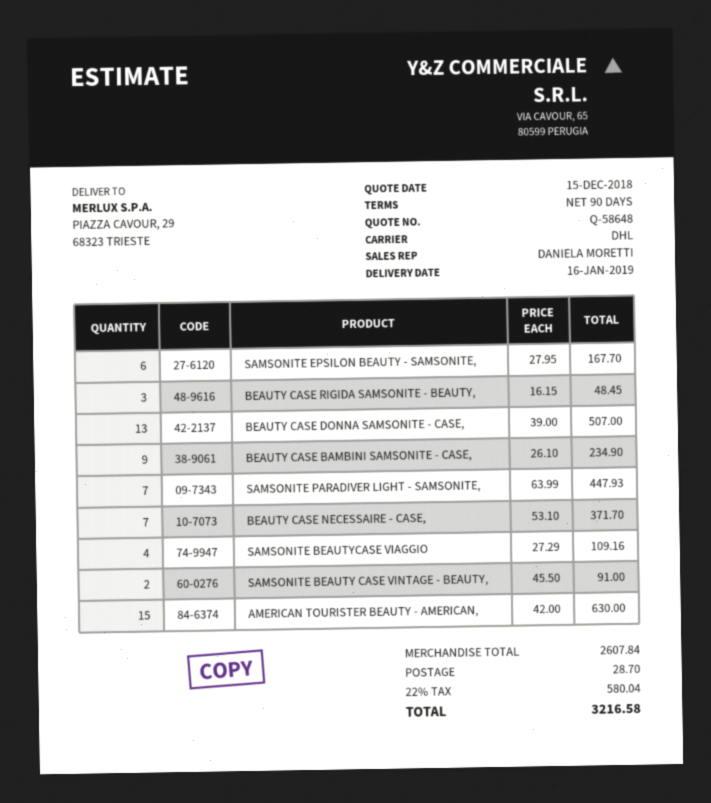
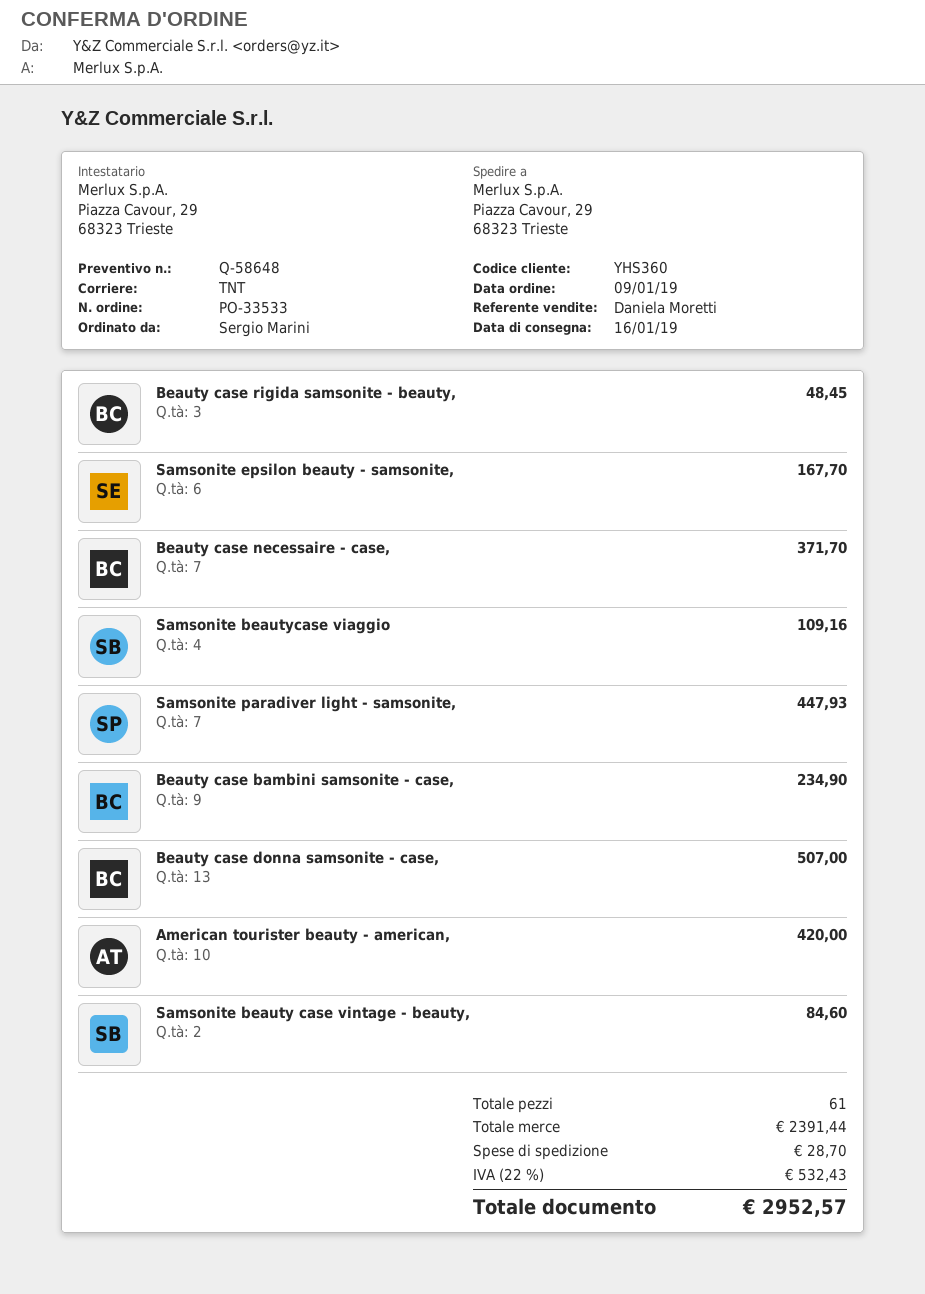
shipping method: DHL -> TNT
SAMSONITE BEAUTY CASE VINTAGE - BEAUTY,: 2 for 91.00 -> 2 for 84.60
AMERICAN TOURISTER BEAUTY - AMERICAN,: 15 for 630.00 -> 10 for 420.00
subtotal: 2607.84 -> 2391.44
tax: 22% = 580.04 -> 22% = 532.43
total: 3216.58 -> 2952.57

